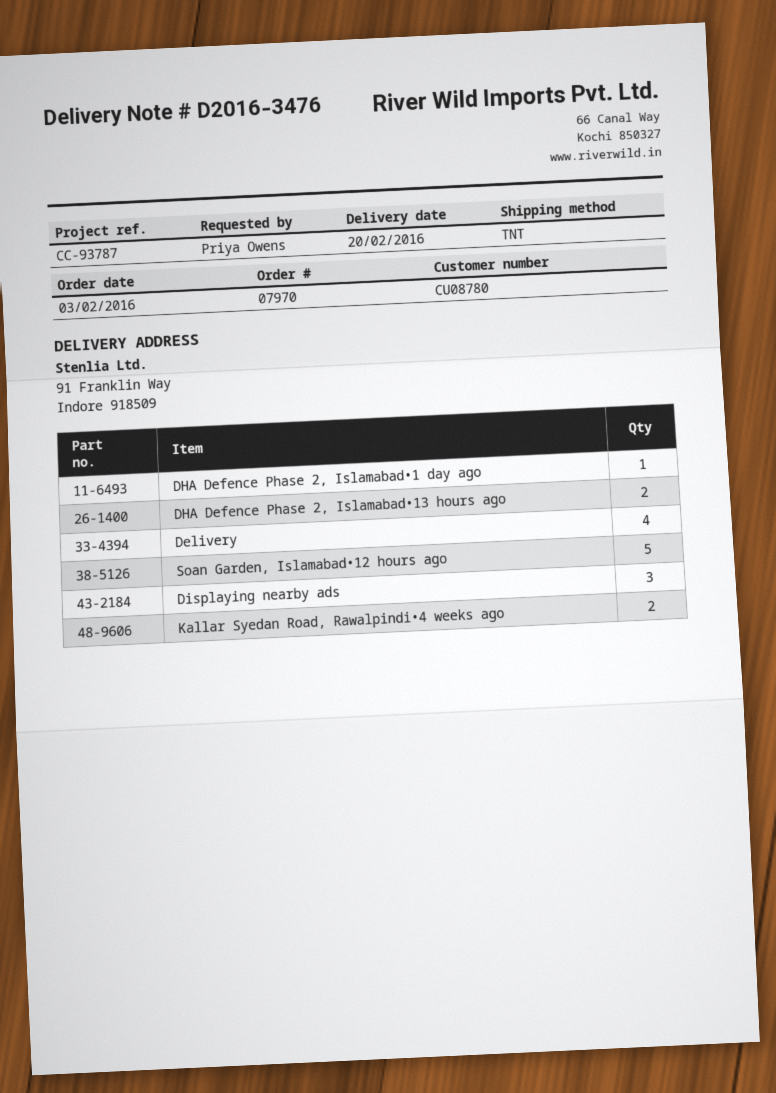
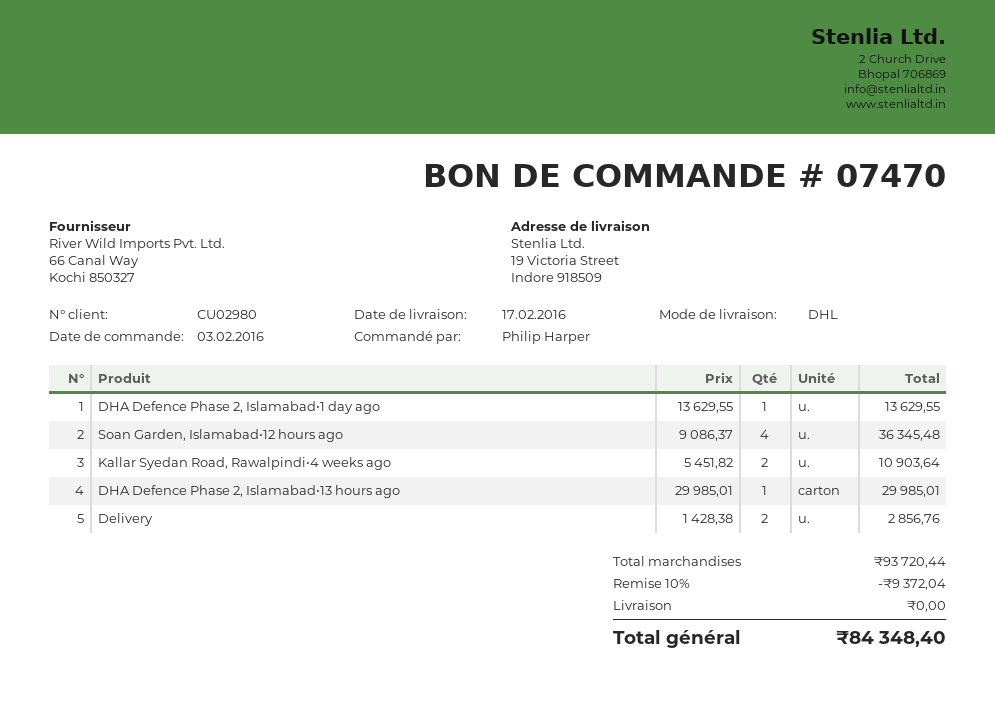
order number: 07970 -> 07470
delivery date: 2016-02-20 -> 2016-02-17
customer number: CU08780 -> CU02980
ordered by: Priya Owens -> Philip Harper
shipping method: TNT -> DHL
ship to: 91 Franklin Way, Indore 918509 -> 19 Victoria Street, Indore 918509
DHA Defence Phase 2, Islamabad•13 hours ago: 2 -> 1
Delivery: 4 -> 2
Soan Garden, Islamabad•12 hours ago: 5 -> 4
Displaying nearby ads: 3 -> none

